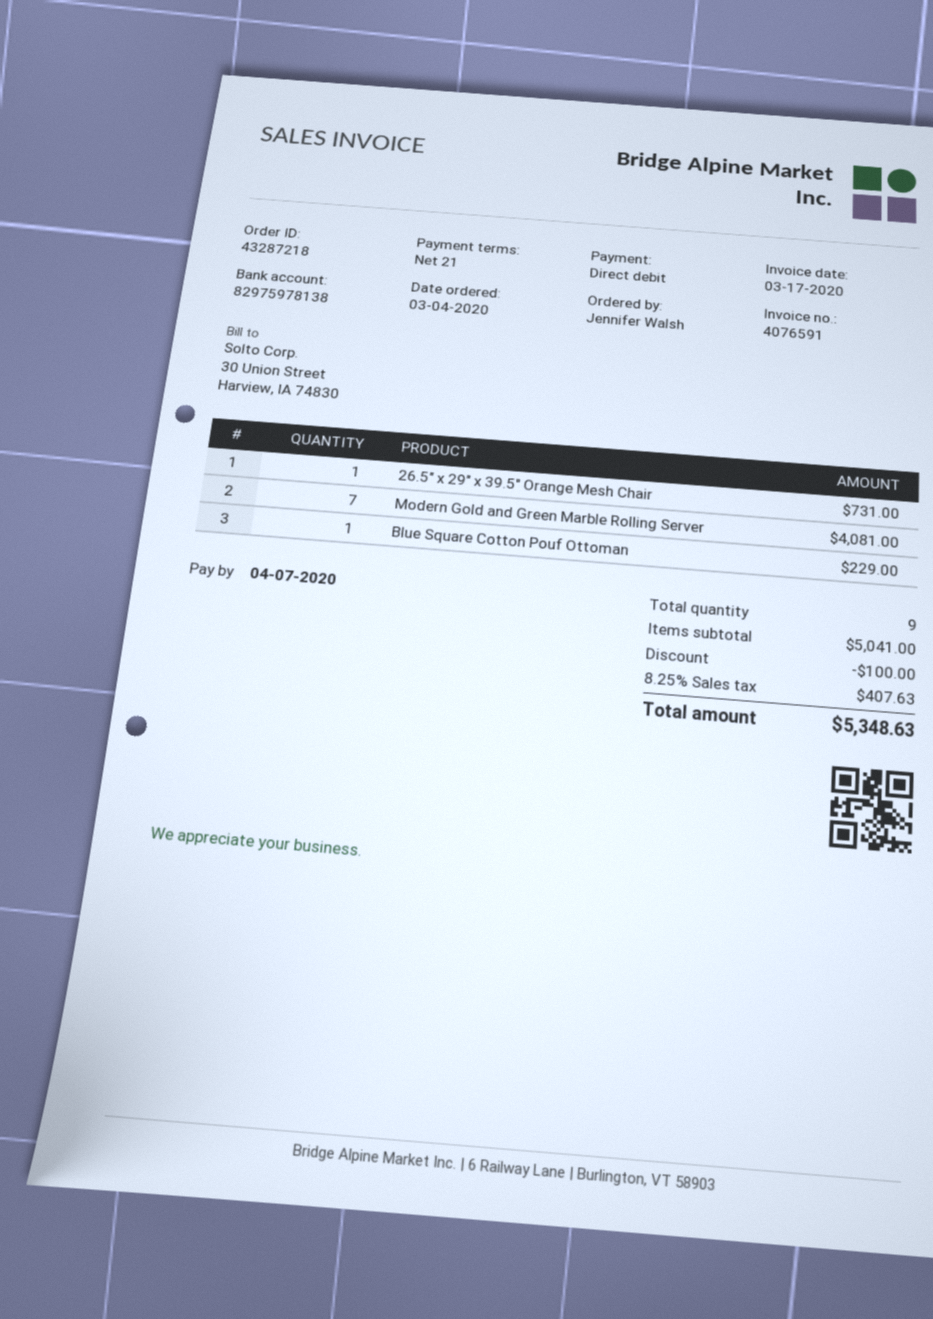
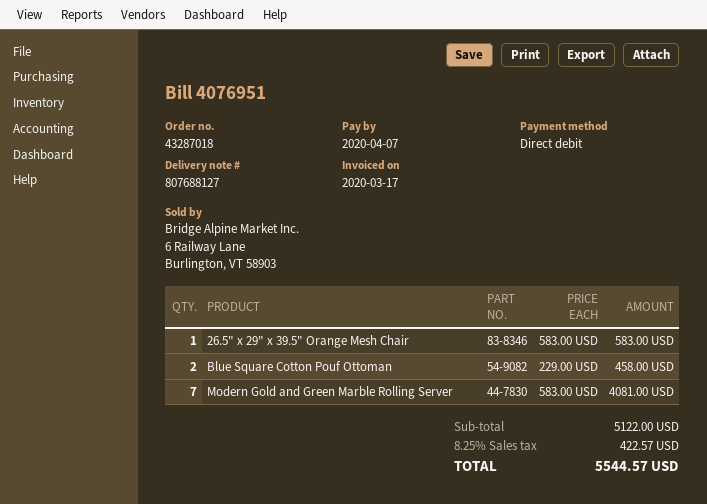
order number: 43287218 -> 43287018
invoice number: 4076591 -> 4076951
26.5" x 29" x 39.5" Orange Mesh Chair: 1 for 731.00 -> 1 for 583.00
Blue Square Cotton Pouf Ottoman: 1 for 229.00 -> 2 for 458.00
subtotal: 5041.00 -> 5122.00
discount: 100.00 -> none
tax: 8.25% = 407.63 -> 8.25% = 422.57
total: 5348.63 -> 5544.57

